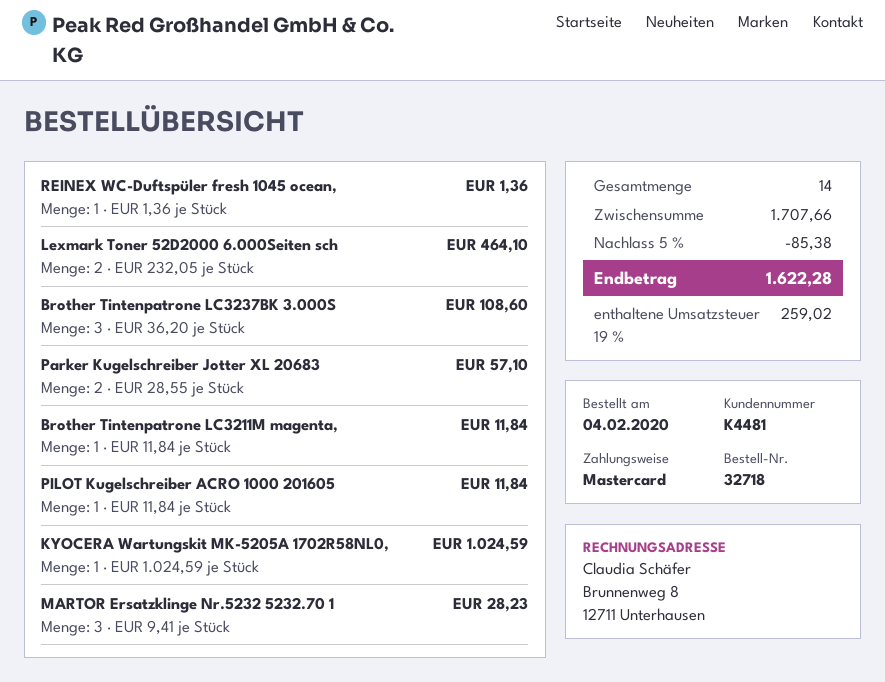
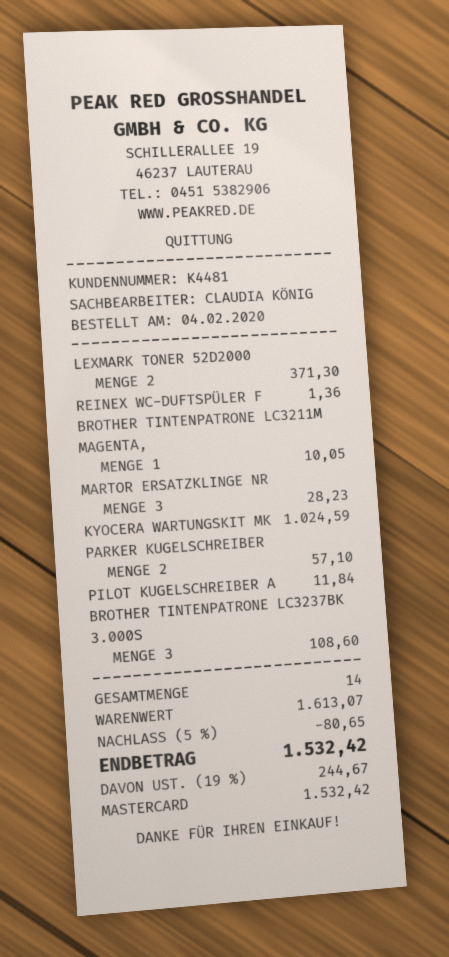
Lexmark Toner 52D2000 6.000Seiten sch: 2 for 464.10 -> 2 for 371.30
Brother Tintenpatrone LC3211M magenta,: 1 for 11.84 -> 1 for 10.05
subtotal: 1707.66 -> 1613.07
discount: 5% = 85.38 -> 5% = 80.65
tax: 19% = 259.02 -> 19% = 244.67
total: 1622.28 -> 1532.42

